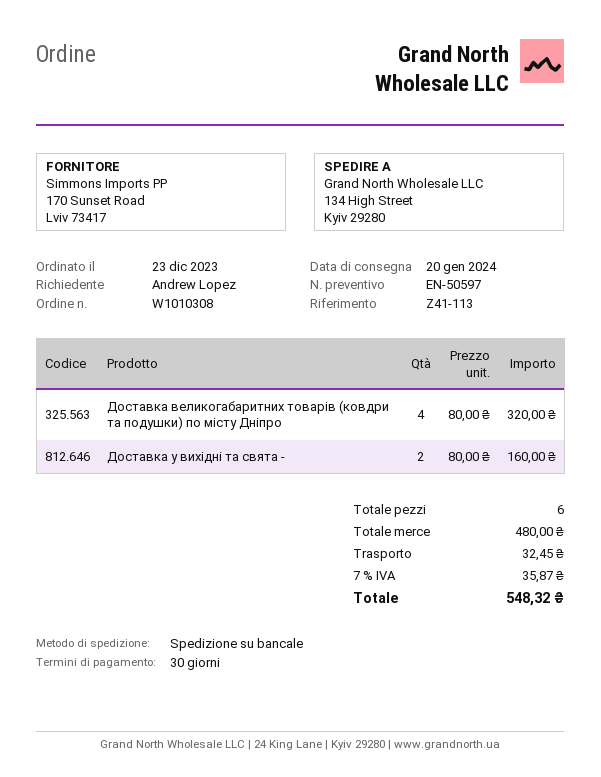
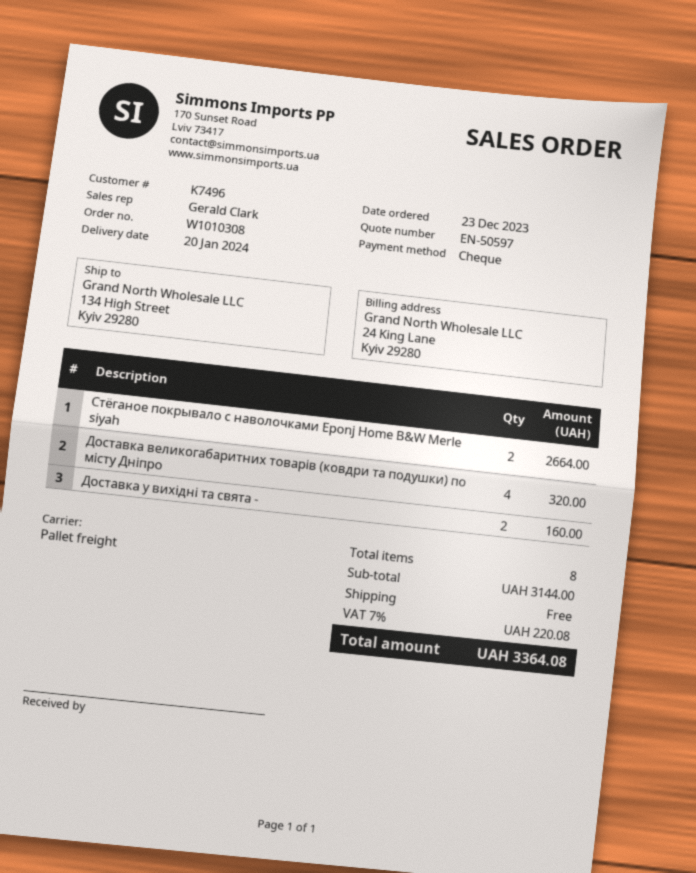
Стёганое покрывало с наволочками Eponj Home B&W Merle siyah: none -> 2 for 2664.00
total quantity: 6 -> 8
subtotal: 480.00 -> 3144.00
shipping: 32.45 -> 0.00
tax: 7% = 35.87 -> 7% = 220.08
total: 548.32 -> 3364.08

